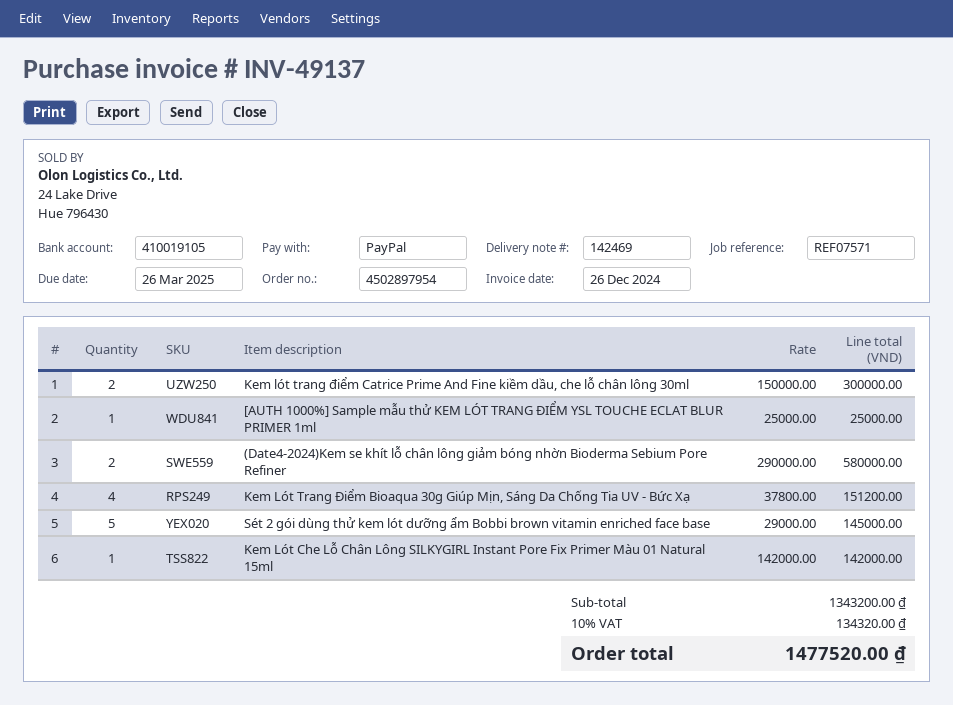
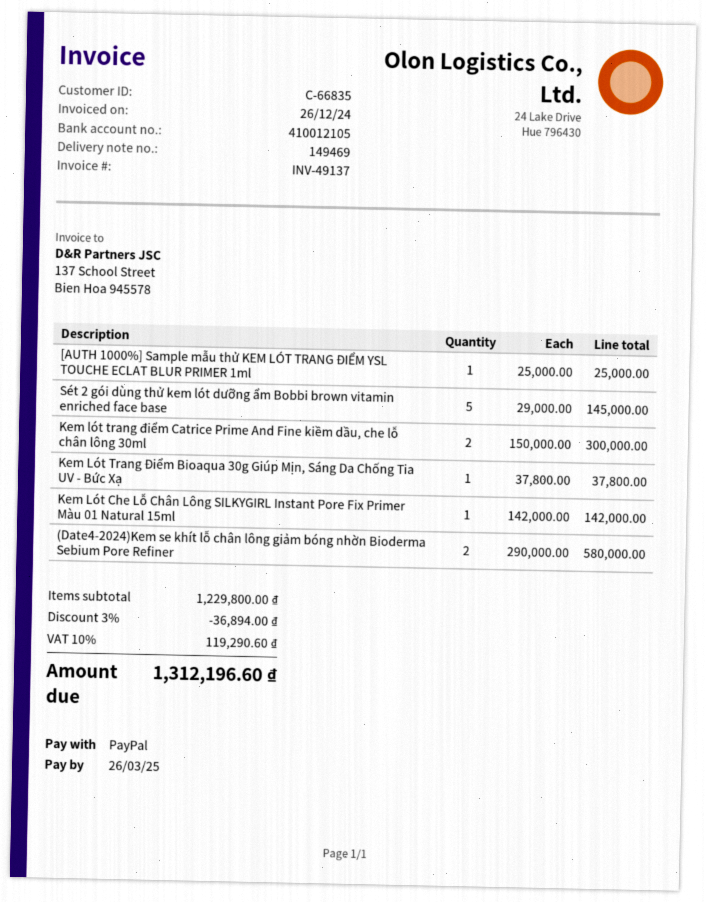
delivery note number: 142469 -> 149469
bank account: 410019105 -> 410012105
Kem Lót Trang Điểm Bioaqua 30g Giúp Mịn, Sáng Da Chống Tia UV - Bức Xạ: 4 x 37800.00 = 151200.00 -> 1 x 37800.00 = 37800.00
subtotal: 1343200.00 -> 1229800.00
discount: none -> 3% = 36894.00
tax: 10% = 134320.00 -> 10% = 119290.60
total: 1477520.00 -> 1312196.60

